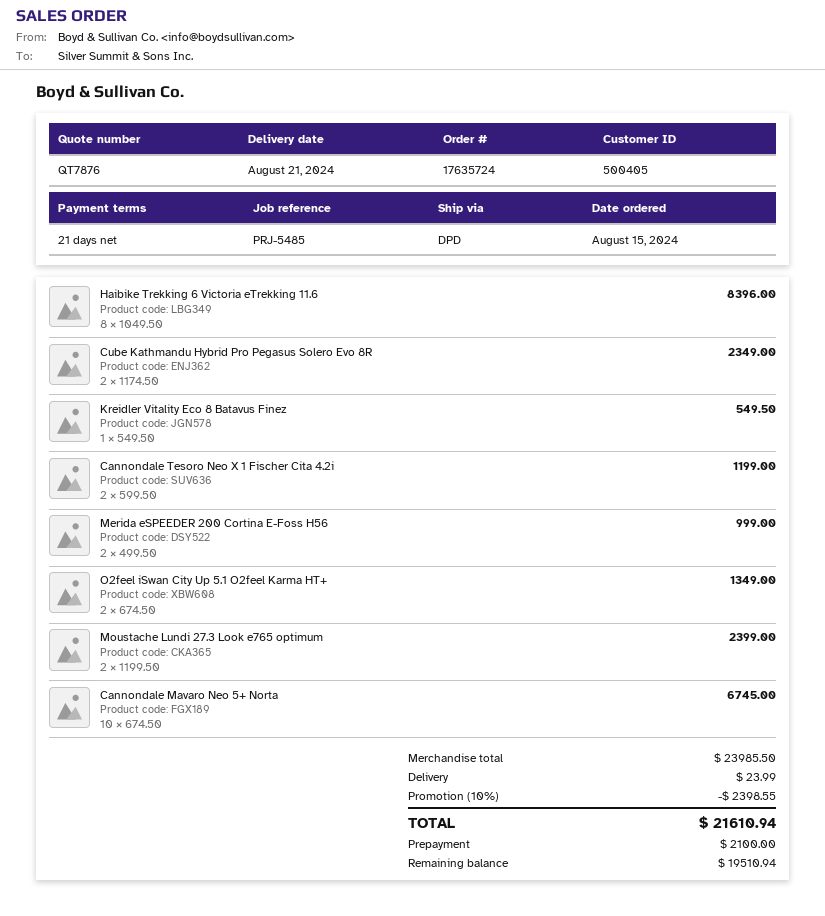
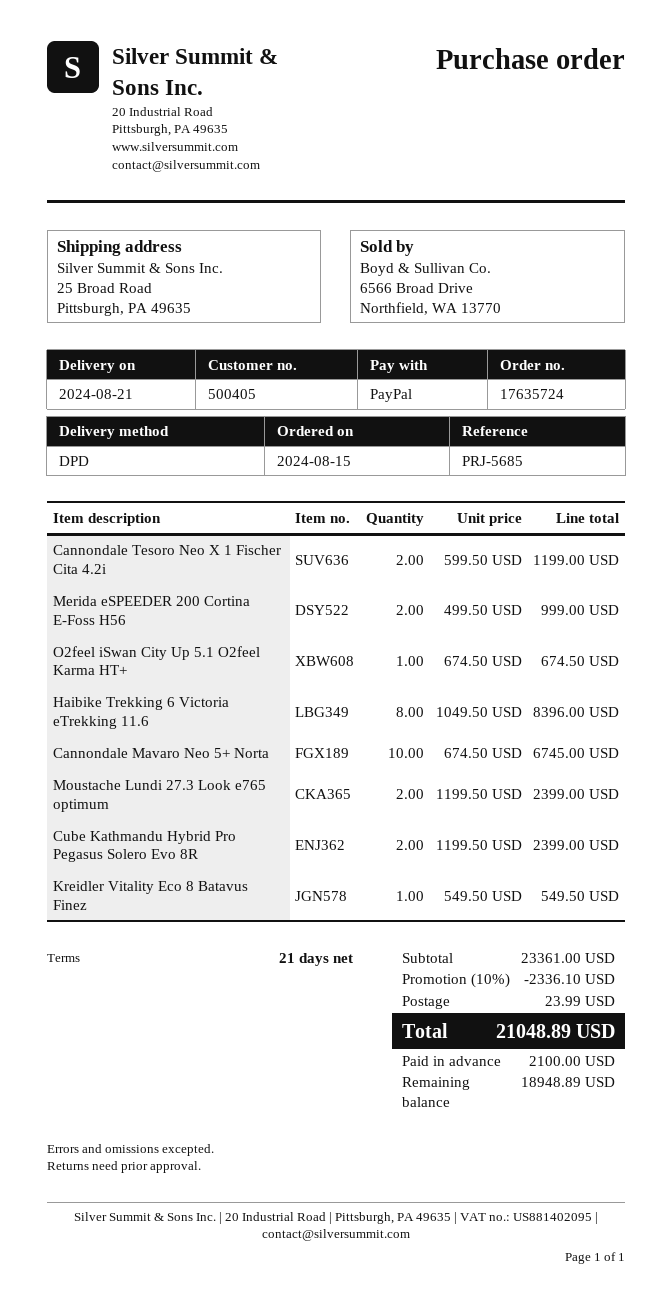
reference: PRJ-5485 -> PRJ-5685
Cube Kathmandu Hybrid Pro Pegasus Solero Evo 8R: 2 x 1174.50 = 2349.00 -> 2 x 1199.50 = 2399.00
O2feel iSwan City Up 5.1 O2feel Karma HT+: 2 x 674.50 = 1349.00 -> 1 x 674.50 = 674.50
subtotal: 23985.50 -> 23361.00
discount: 10% = 2398.55 -> 10% = 2336.10
total: 21610.94 -> 21048.89
balance: 19510.94 -> 18948.89

